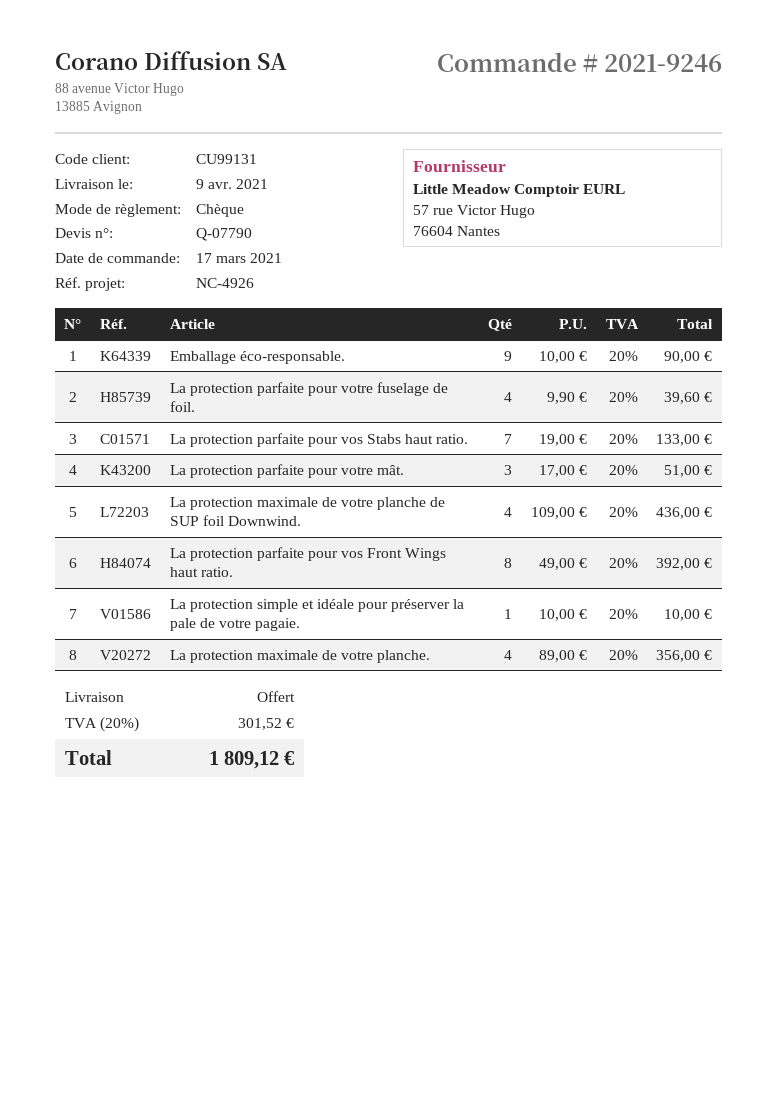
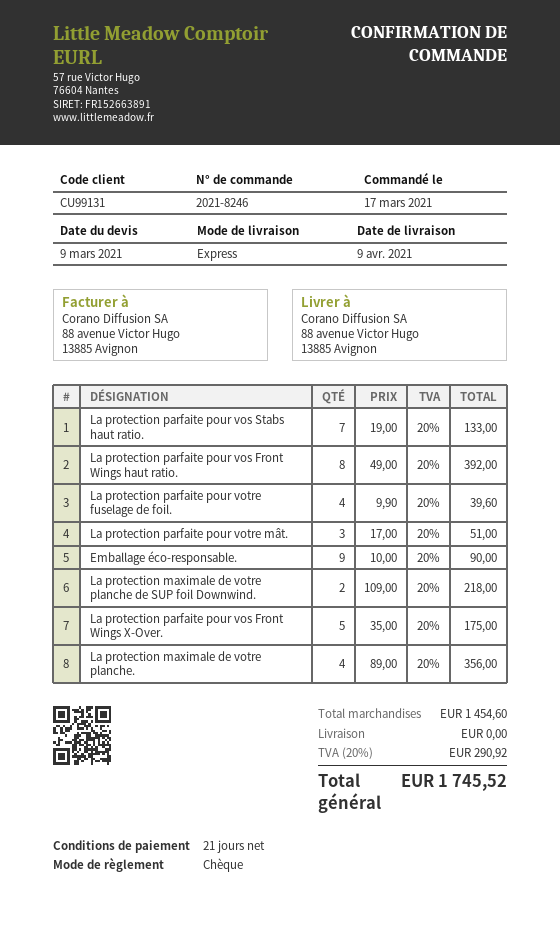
order number: 2021-9246 -> 2021-8246
La protection maximale de votre planche de SUP foil Downwind.: 4 x 109.00 = 436.00 -> 2 x 109.00 = 218.00
La protection simple et idéale pour préserver la pale de votre pagaie.: 1 x 10.00 = 10.00 -> none
La protection parfaite pour vos Front Wings X-Over.: none -> 5 x 35.00 = 175.00
tax: 20% = 301.52 -> 20% = 290.92
total: 1809.12 -> 1745.52

